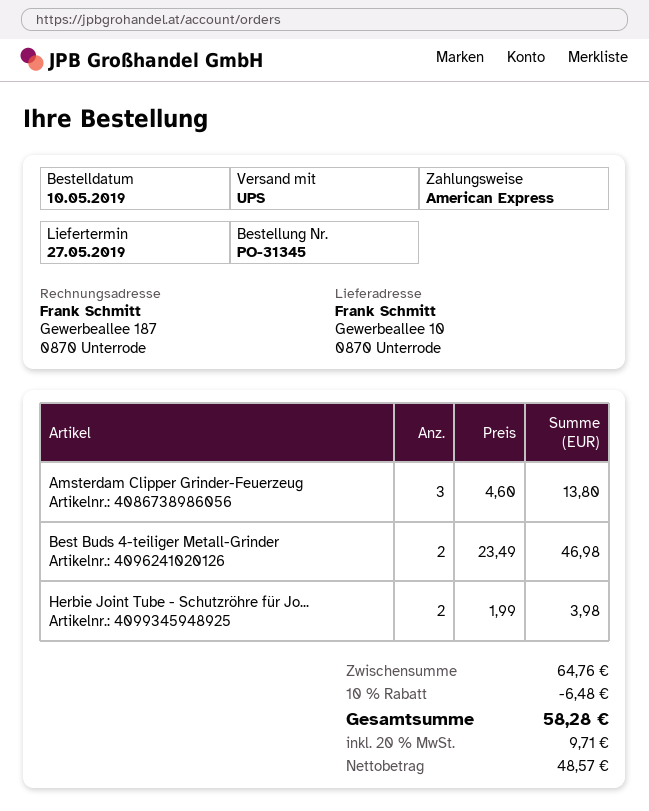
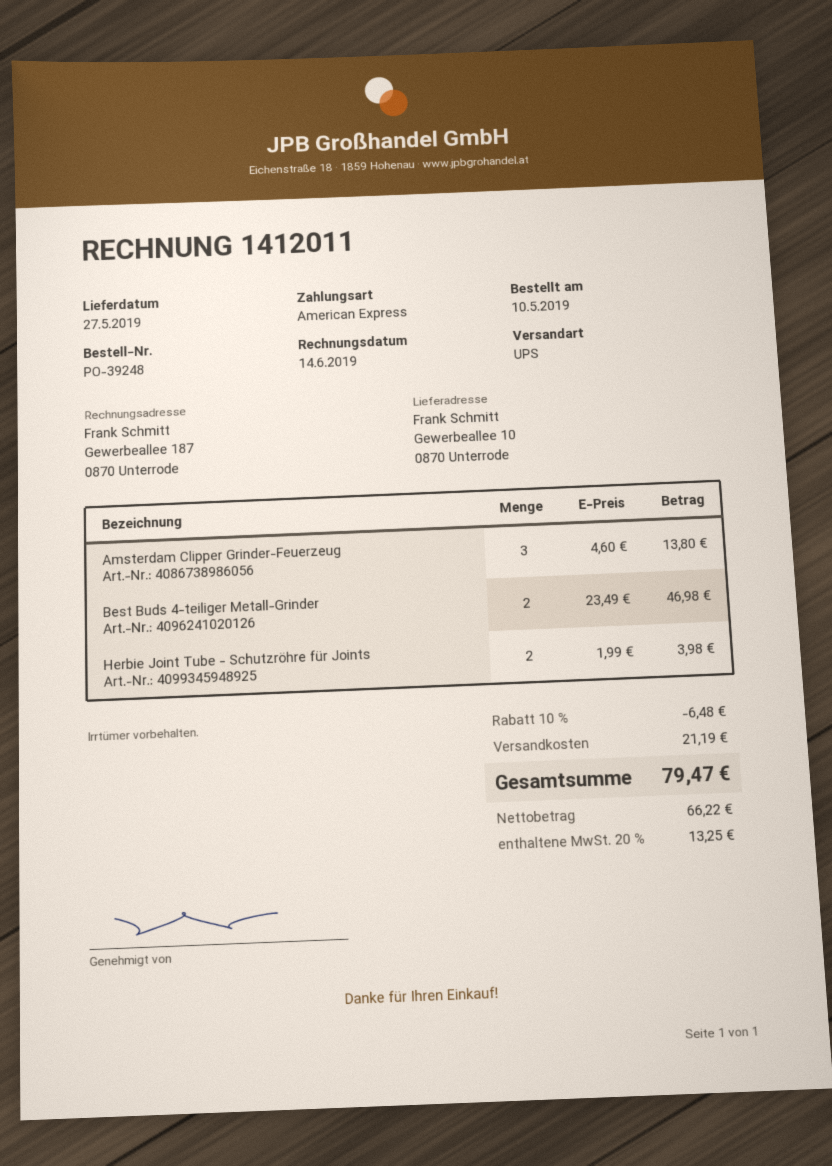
order number: PO-31345 -> PO-39248
shipping: none -> 21.19
net: 48.57 -> 66.22
tax: 20% = 9.71 -> 20% = 13.25
total: 58.28 -> 79.47

